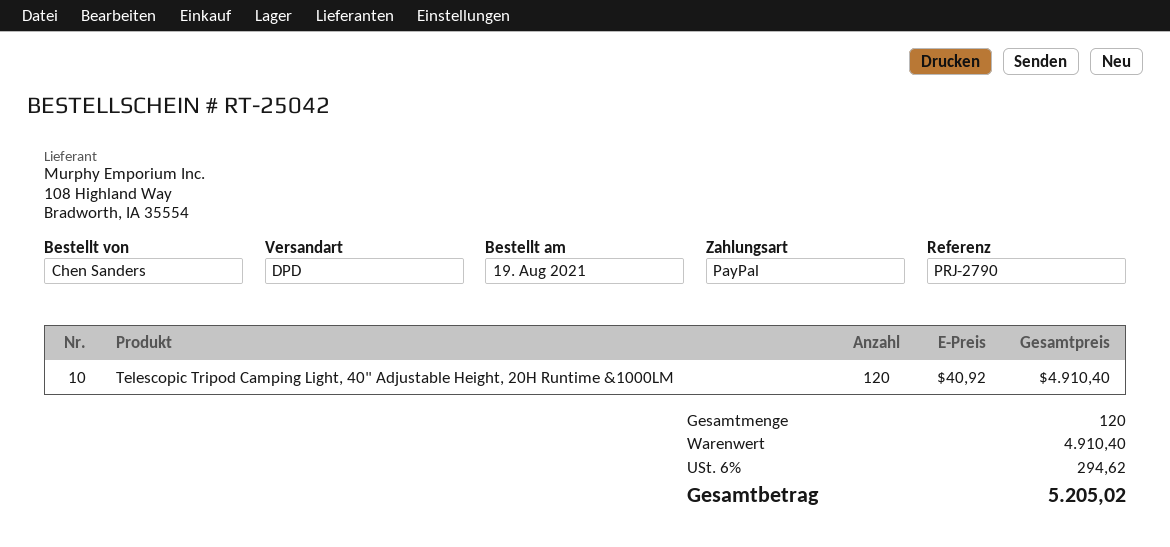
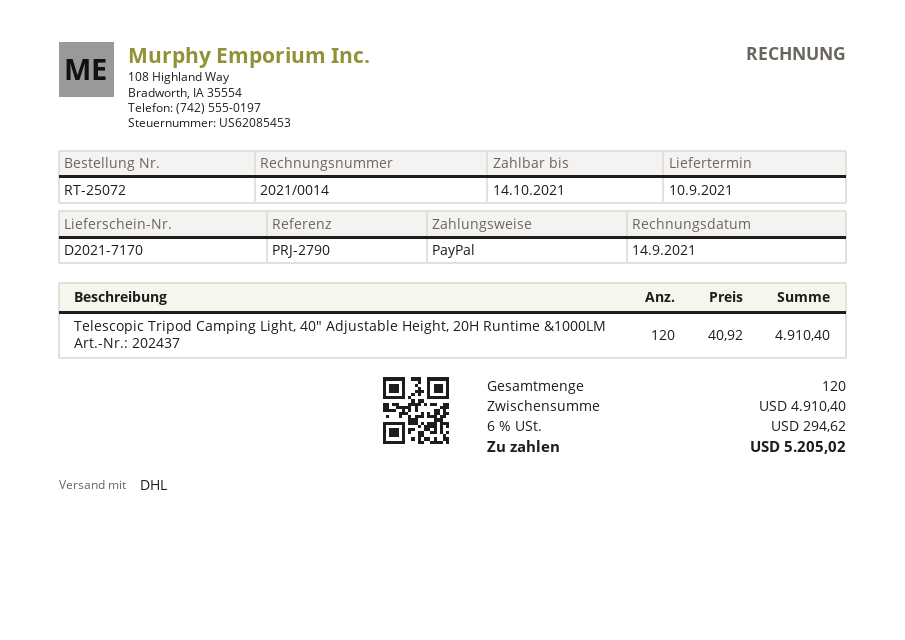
order number: RT-25042 -> RT-25072
shipping method: DPD -> DHL

